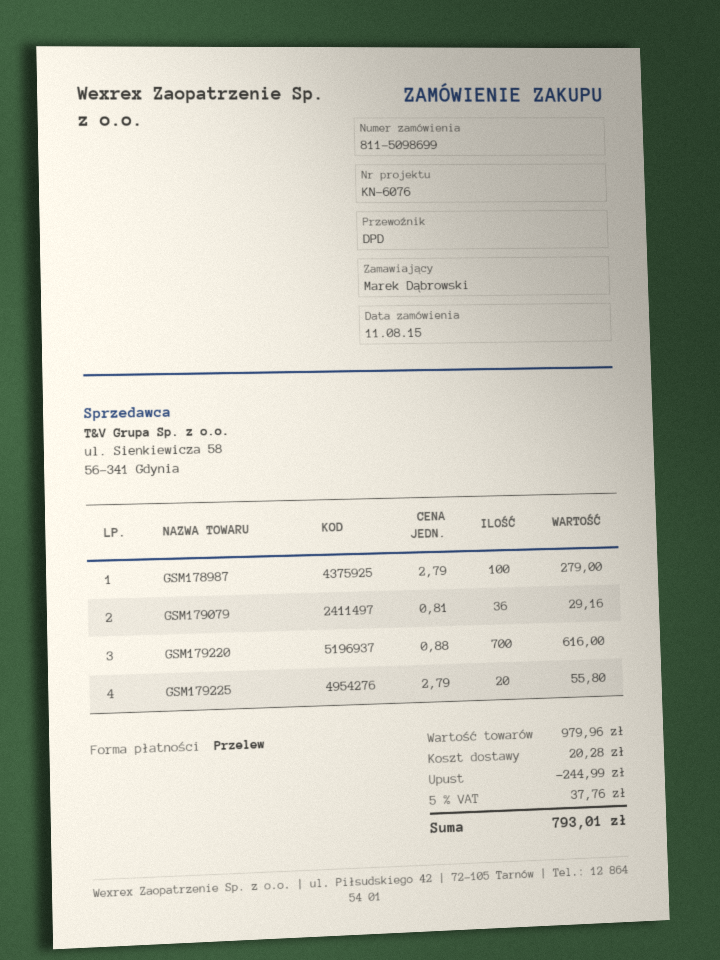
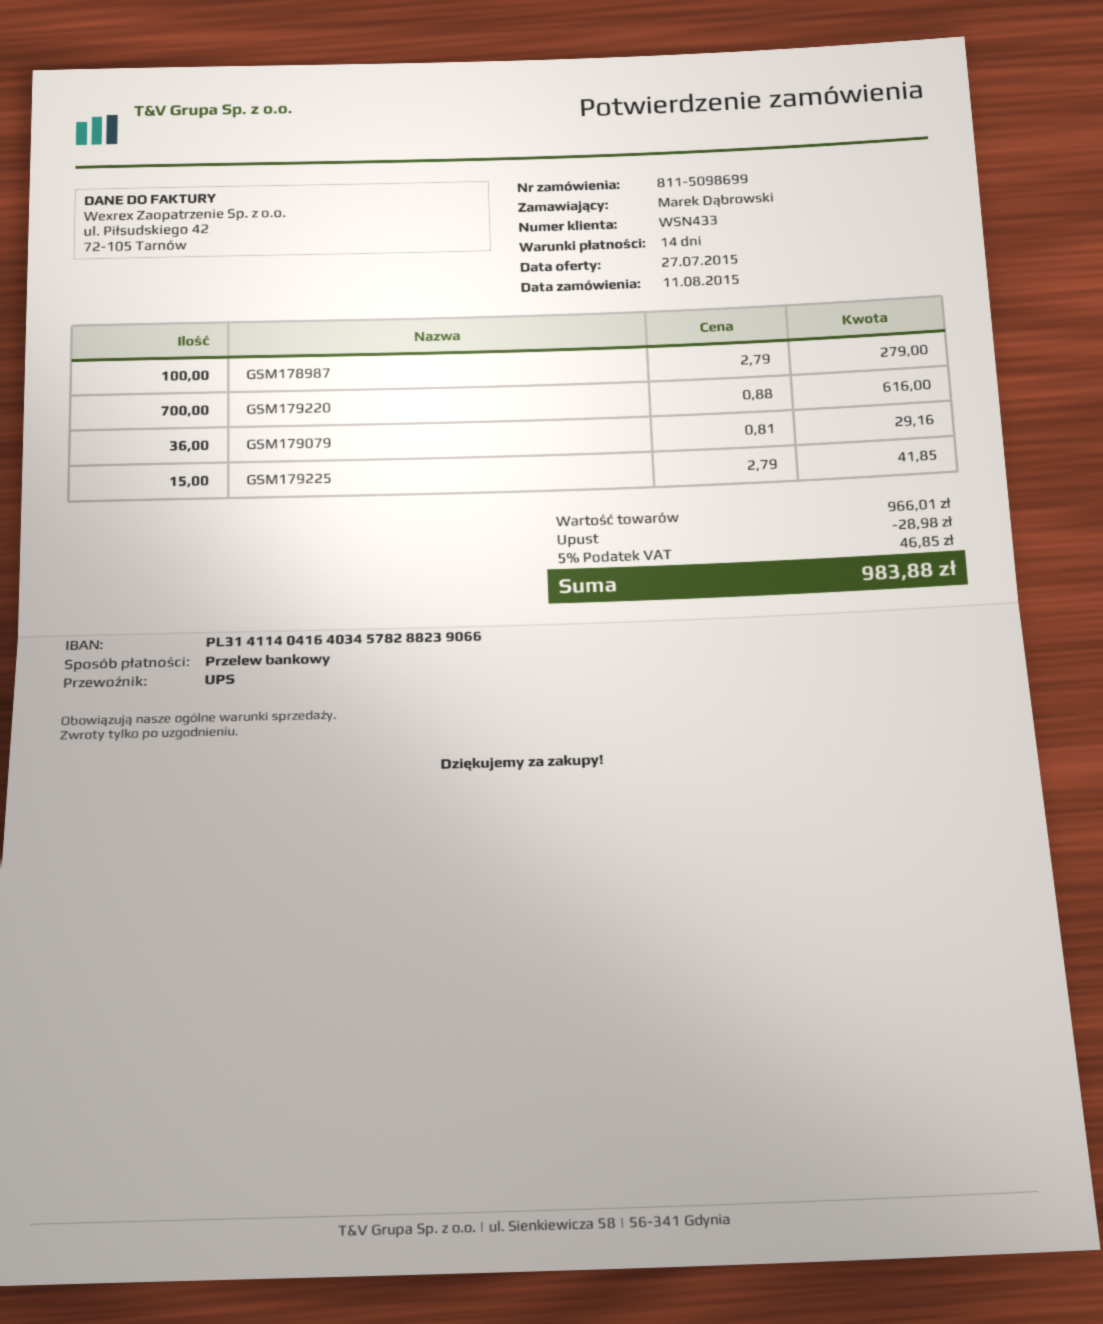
shipping method: DPD -> UPS
GSM179225: 20 x 2.79 = 55.80 -> 15 x 2.79 = 41.85
subtotal: 979.96 -> 966.01
discount: 244.99 -> 28.98
shipping: 20.28 -> none
tax: 5% = 37.76 -> 5% = 46.85
total: 793.01 -> 983.88

